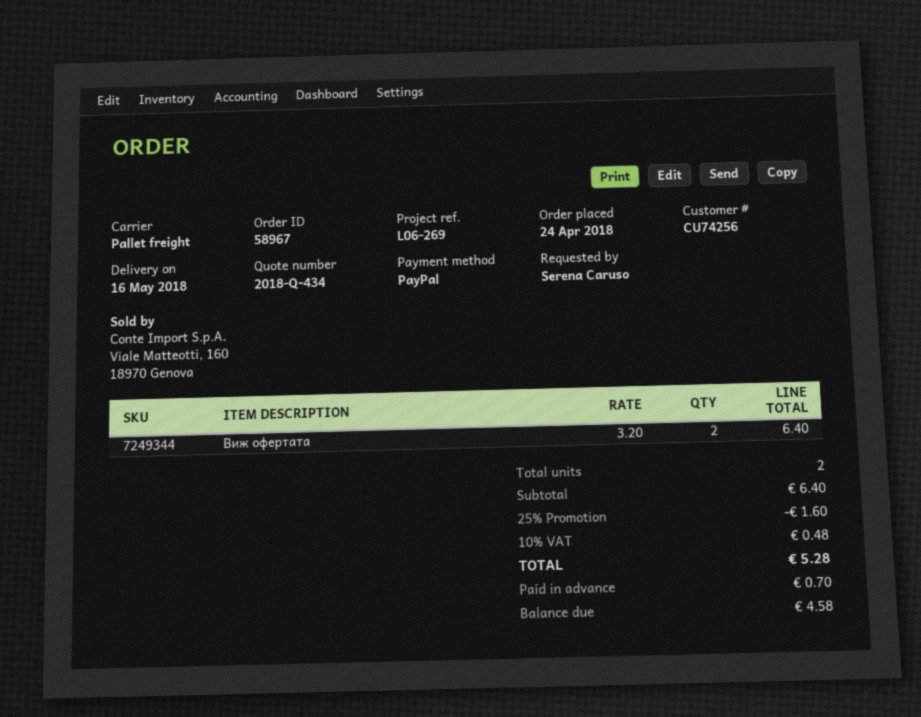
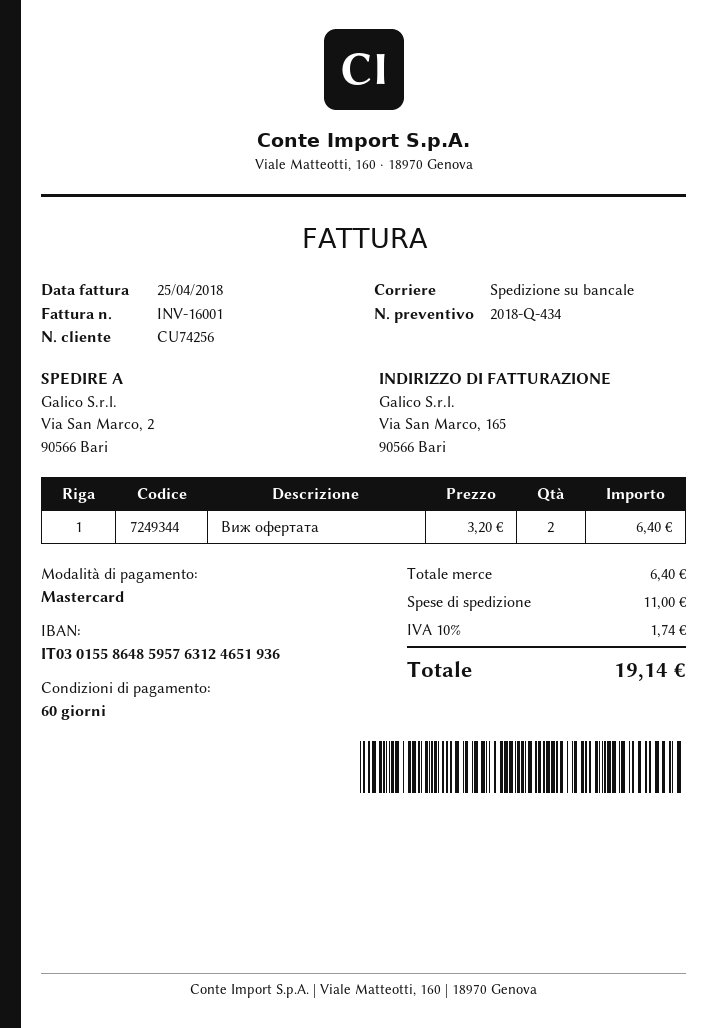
payment method: PayPal -> Mastercard
discount: 25% = 1.60 -> none
shipping: none -> 11.00
tax: 10% = 0.48 -> 10% = 1.74
total: 5.28 -> 19.14

